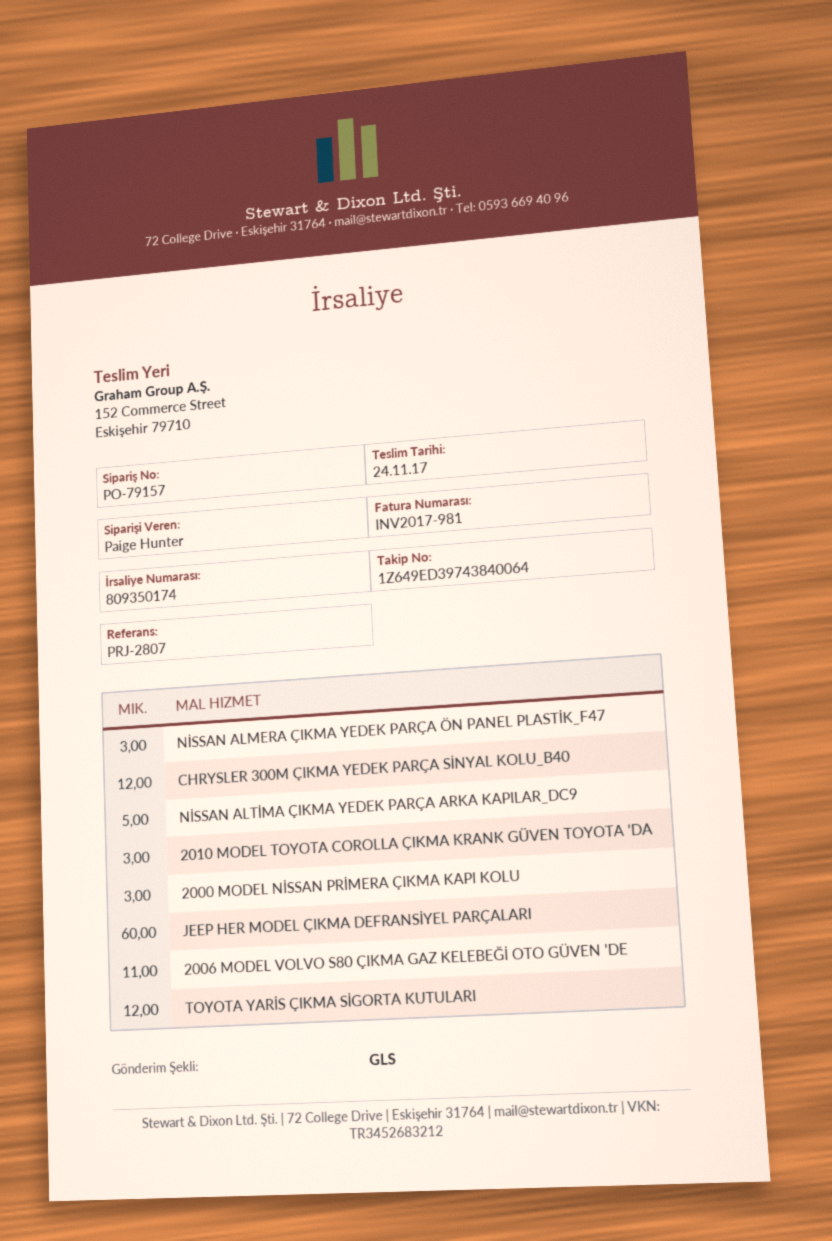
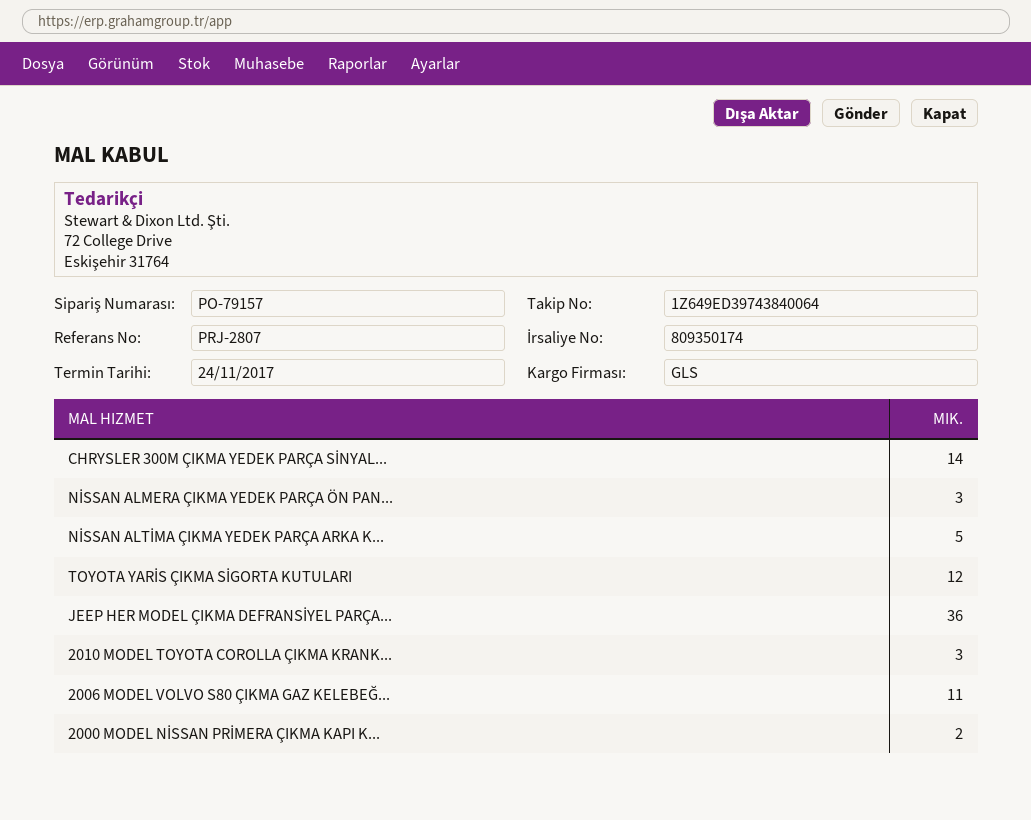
CHRYSLER 300M ÇIKMA YEDEK PARÇA SİNYAL KOLU_B40: 12 -> 14
2000 MODEL NİSSAN PRİMERA ÇIKMA KAPI KOLU: 3 -> 2
JEEP HER MODEL ÇIKMA DEFRANSİYEL PARÇALARI: 60 -> 36

